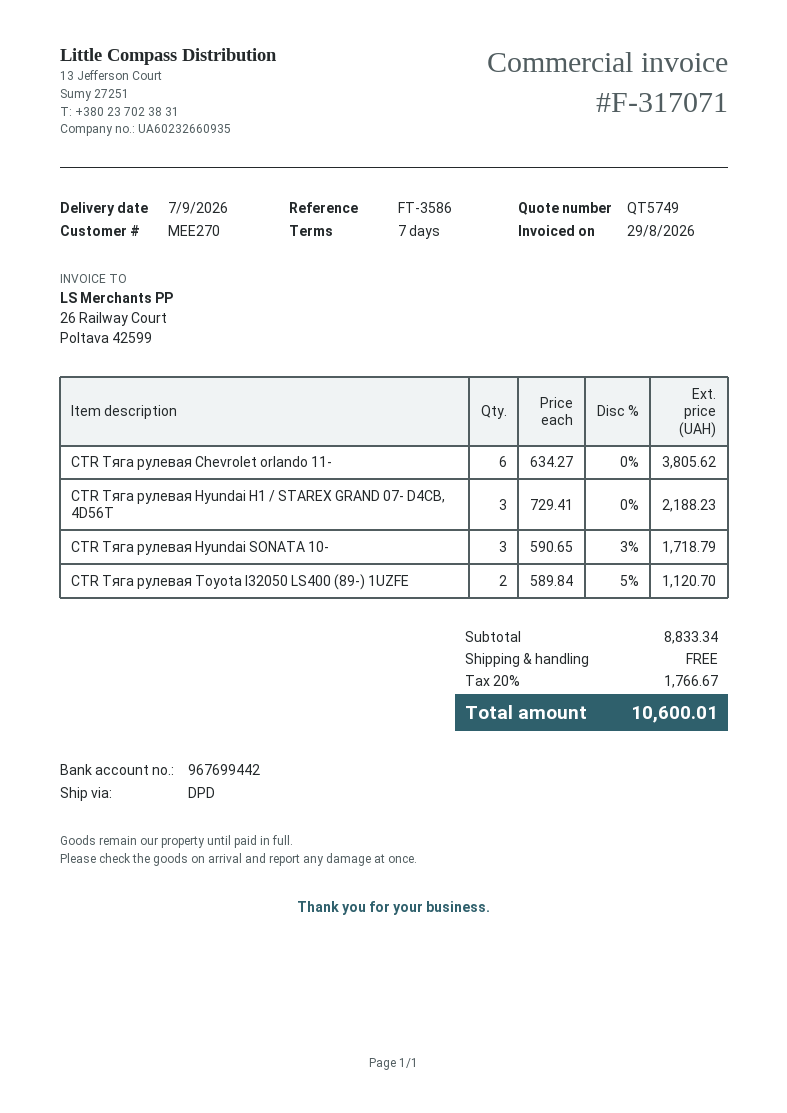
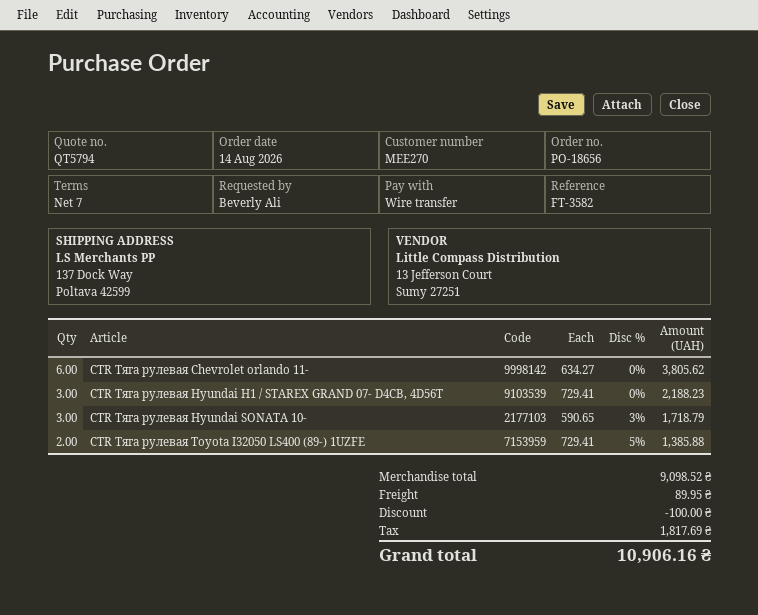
quote number: QT5749 -> QT5794
reference: FT-3586 -> FT-3582
CTR Тяга рулевая Toyota I32050 LS400 (89-) 1UZFE: 2 x 589.84 - 5% = 1120.70 -> 2 x 729.41 - 5% = 1385.88
subtotal: 8833.34 -> 9098.52
discount: none -> 100.00
shipping: 0.00 -> 89.95
tax: 1766.67 -> 1817.69
total: 10600.01 -> 10906.16

